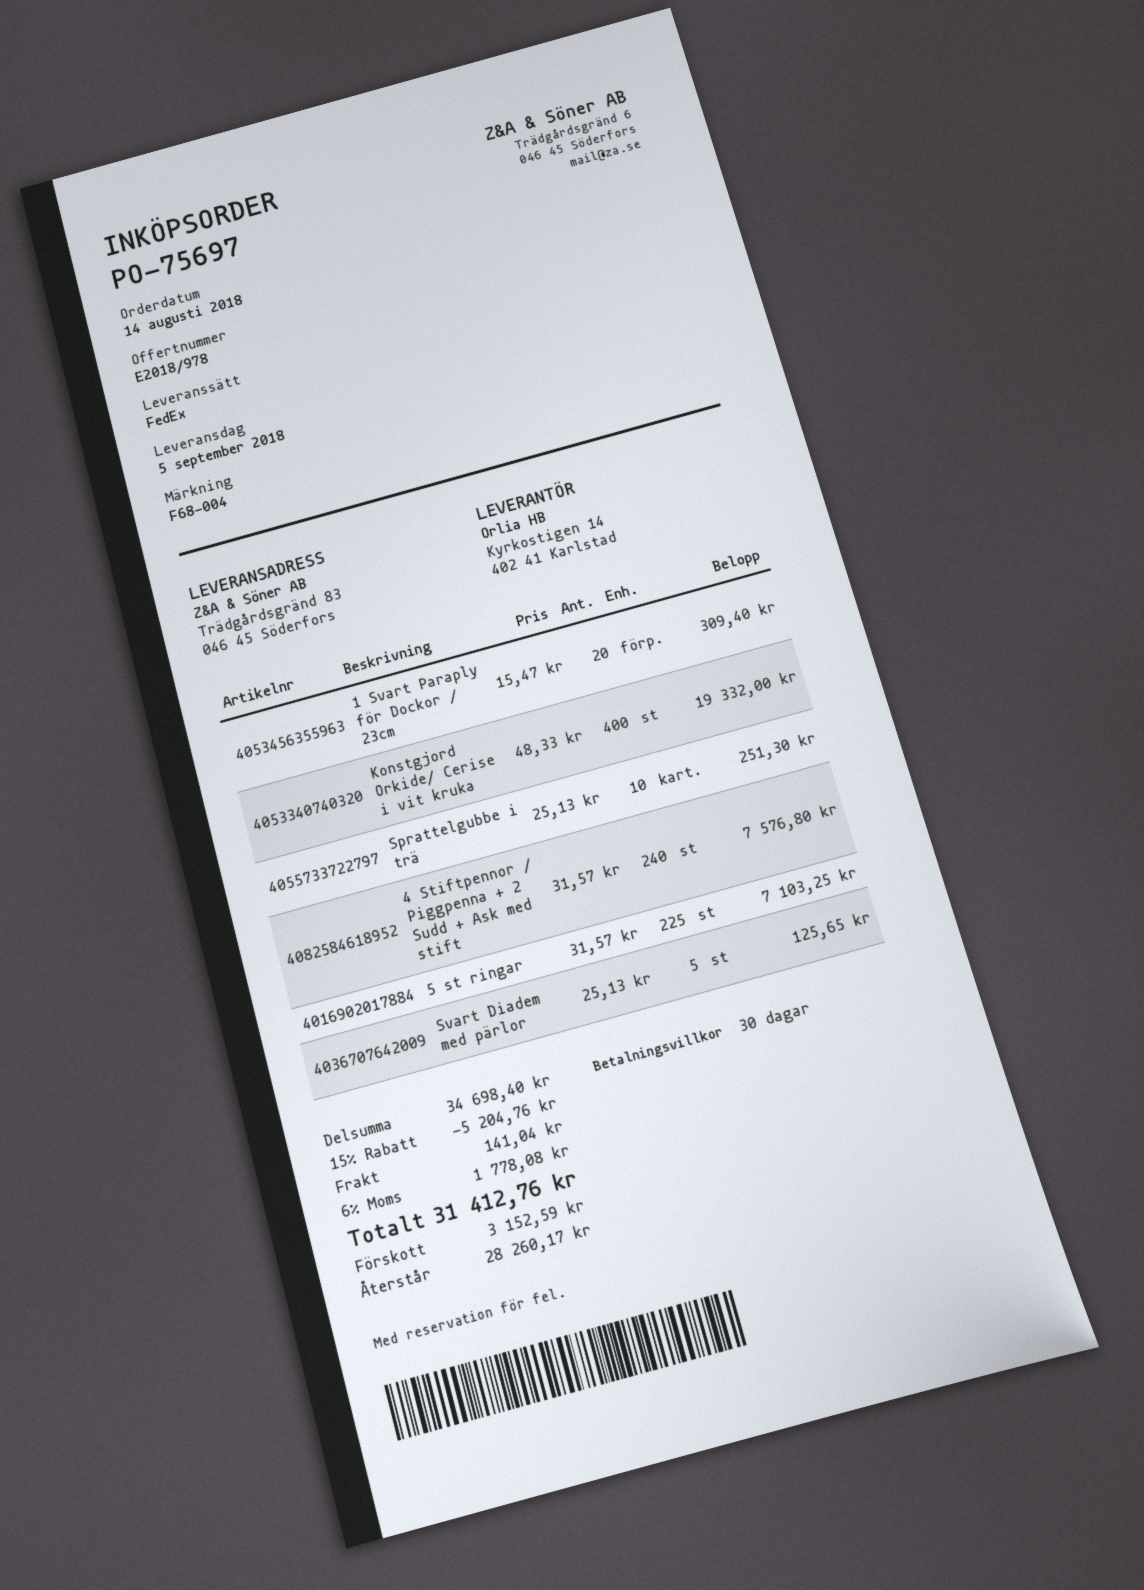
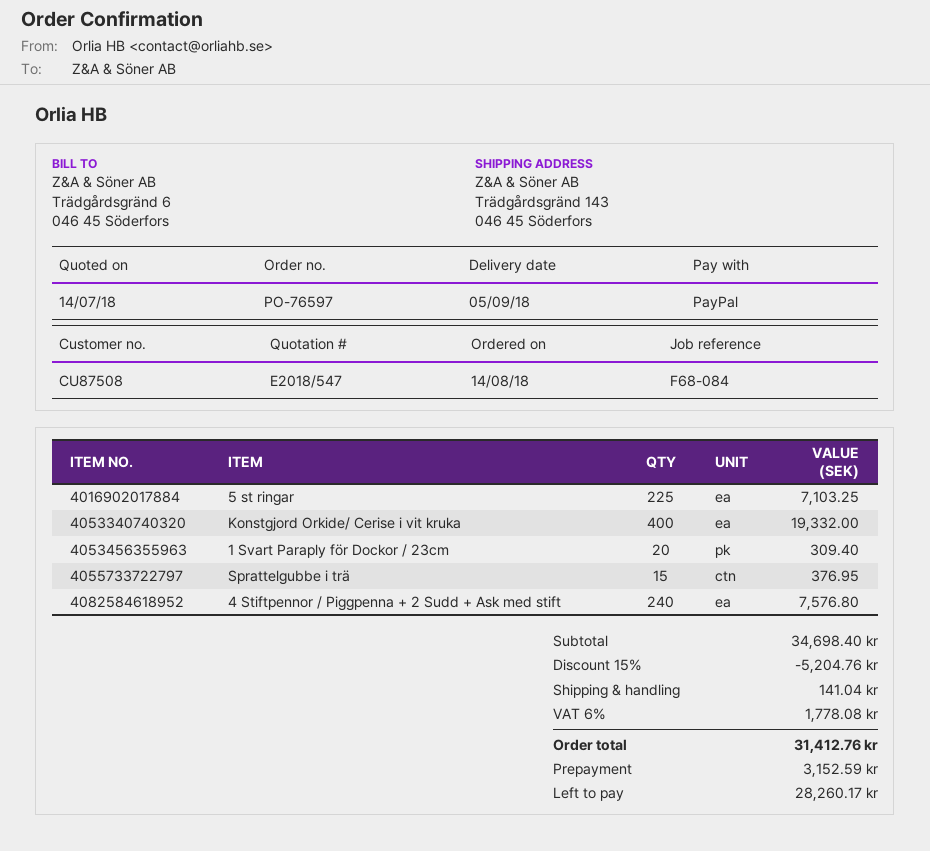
quote number: E2018/978 -> E2018/547
order number: PO-75697 -> PO-76597
reference: F68-004 -> F68-084
ship to: Trädgårdsgränd 83, 046 45 Söderfors -> Trädgårdsgränd 143, 046 45 Söderfors
Sprattelgubbe i trä: 10 for 251.30 -> 15 for 376.95
Svart Diadem med pärlor: 5 for 125.65 -> none

